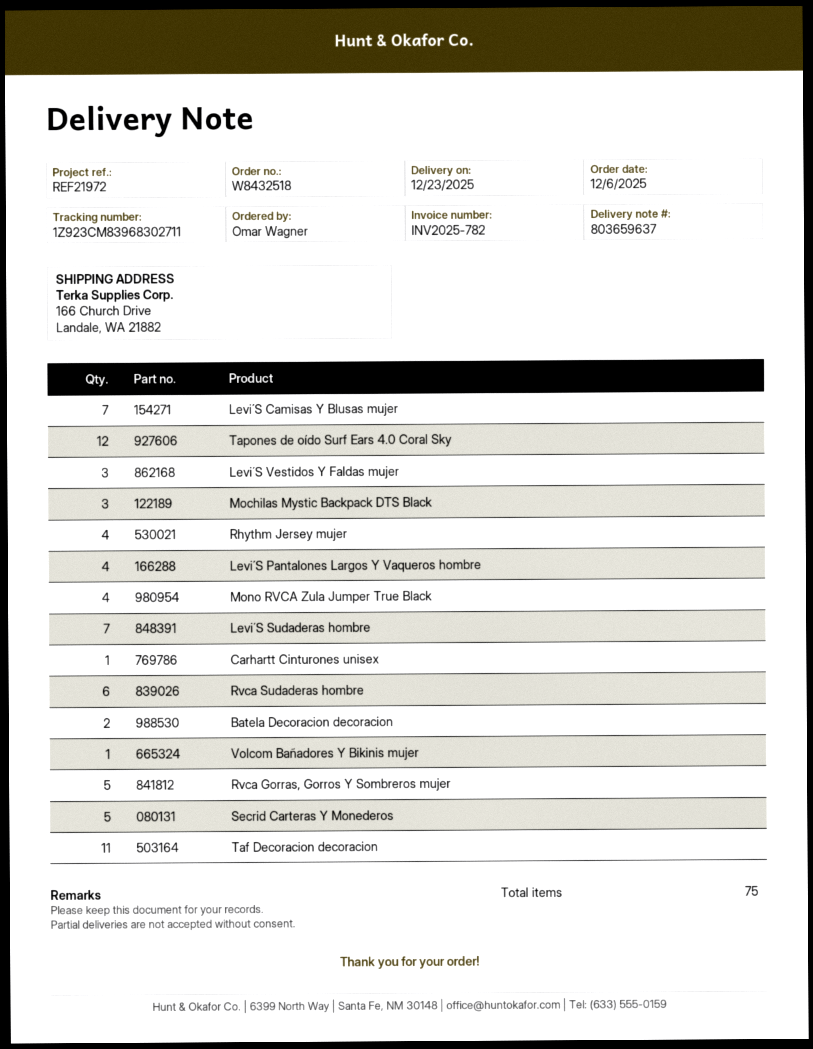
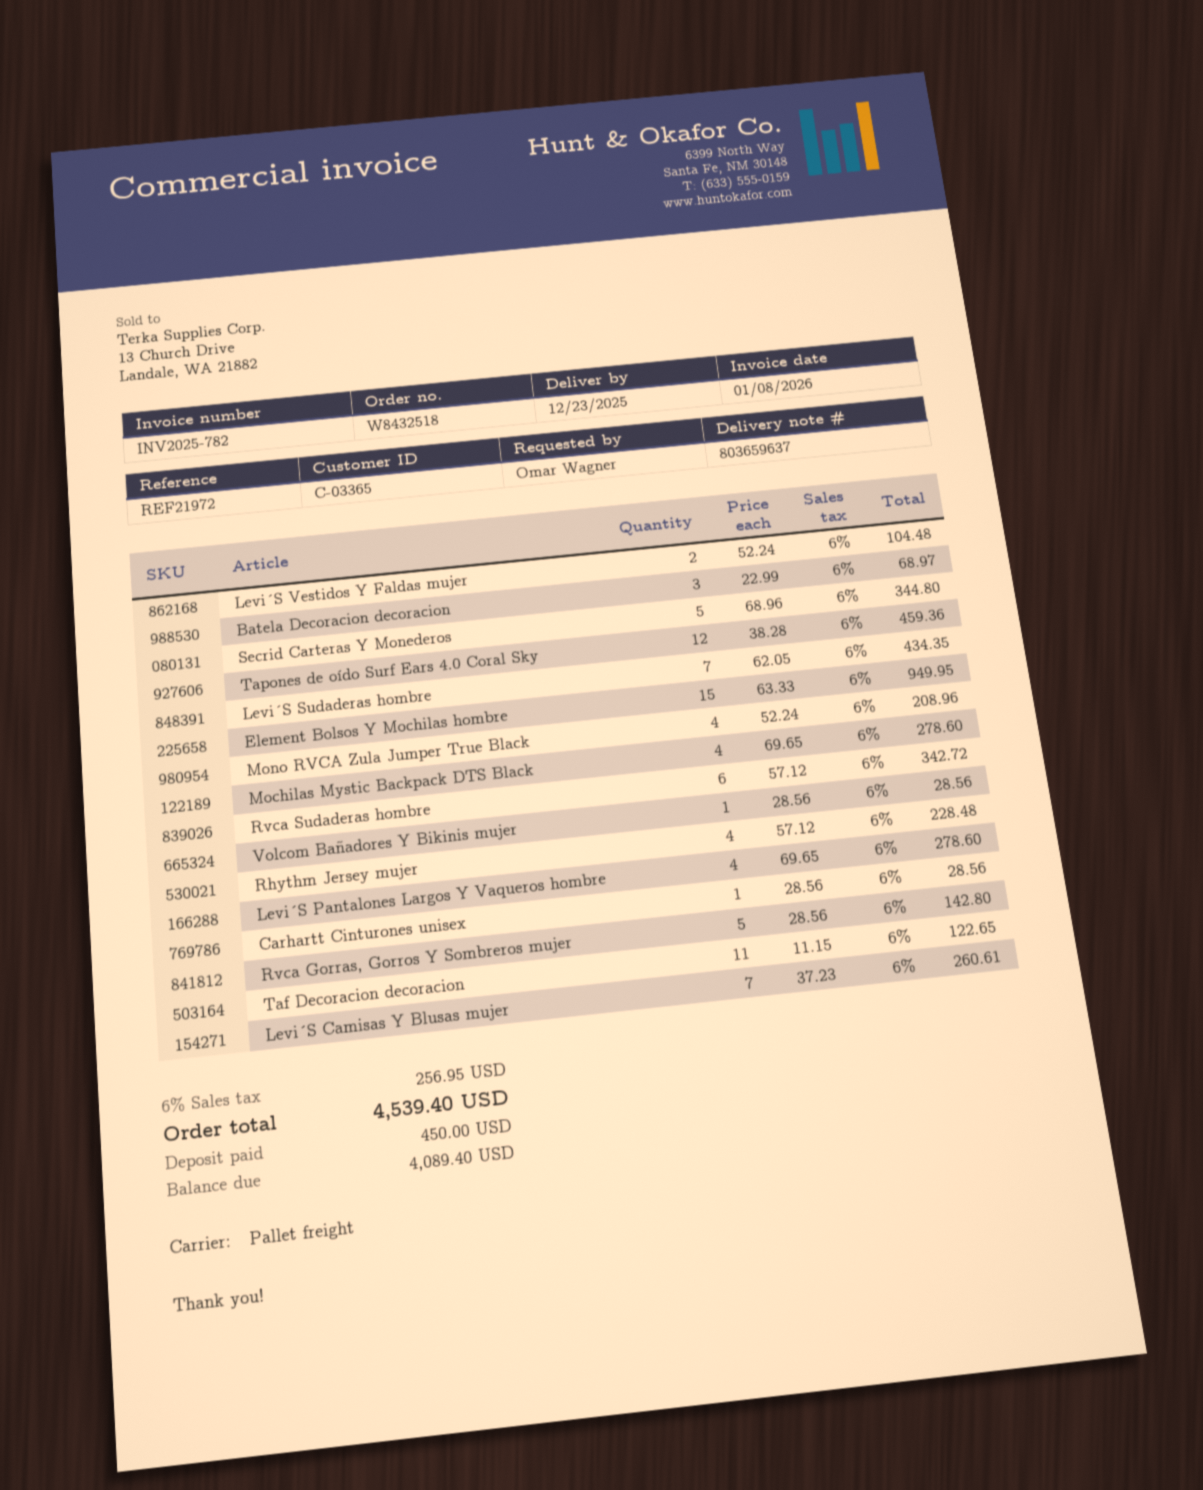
Levi´S Vestidos Y Faldas mujer: 3 -> 2
Mochilas Mystic Backpack DTS Black: 3 -> 4
Batela Decoracion decoracion: 2 -> 3
Element Bolsos Y Mochilas hombre: none -> 15

